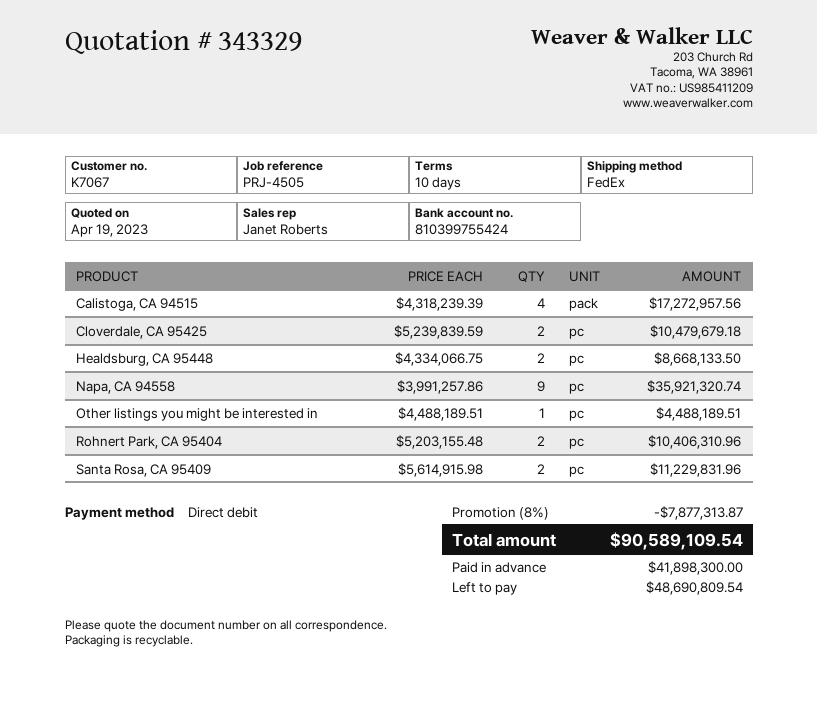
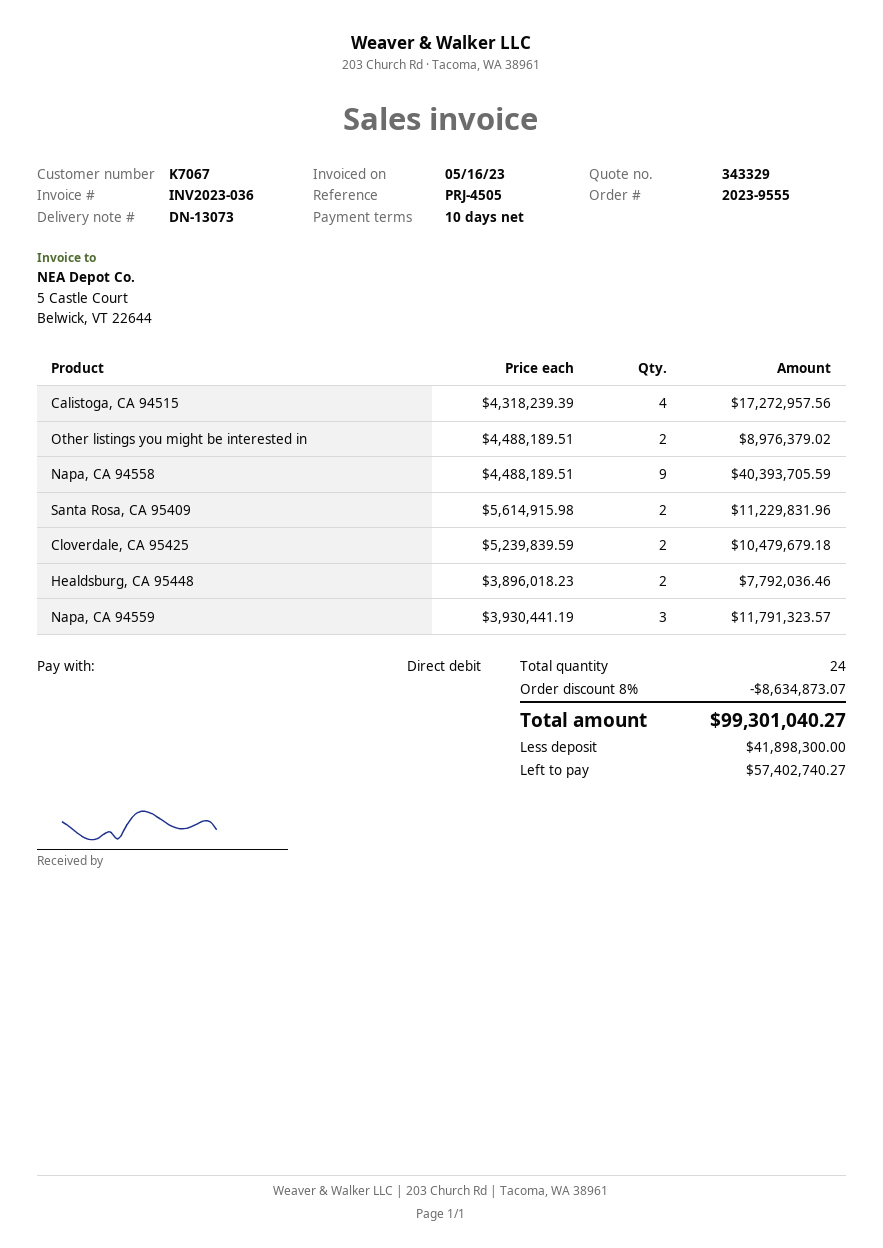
Healdsburg, CA 95448: 2 x 4334066.75 = 8668133.50 -> 2 x 3896018.23 = 7792036.46
Napa, CA 94558: 9 x 3991257.86 = 35921320.74 -> 9 x 4488189.51 = 40393705.59
Other listings you might be interested in: 1 x 4488189.51 = 4488189.51 -> 2 x 4488189.51 = 8976379.02
Rohnert Park, CA 95404: 2 x 5203155.48 = 10406310.96 -> none
Napa, CA 94559: none -> 3 x 3930441.19 = 11791323.57
discount: 8% = 7877313.87 -> 8% = 8634873.07
total: 90589109.54 -> 99301040.27
balance: 48690809.54 -> 57402740.27

